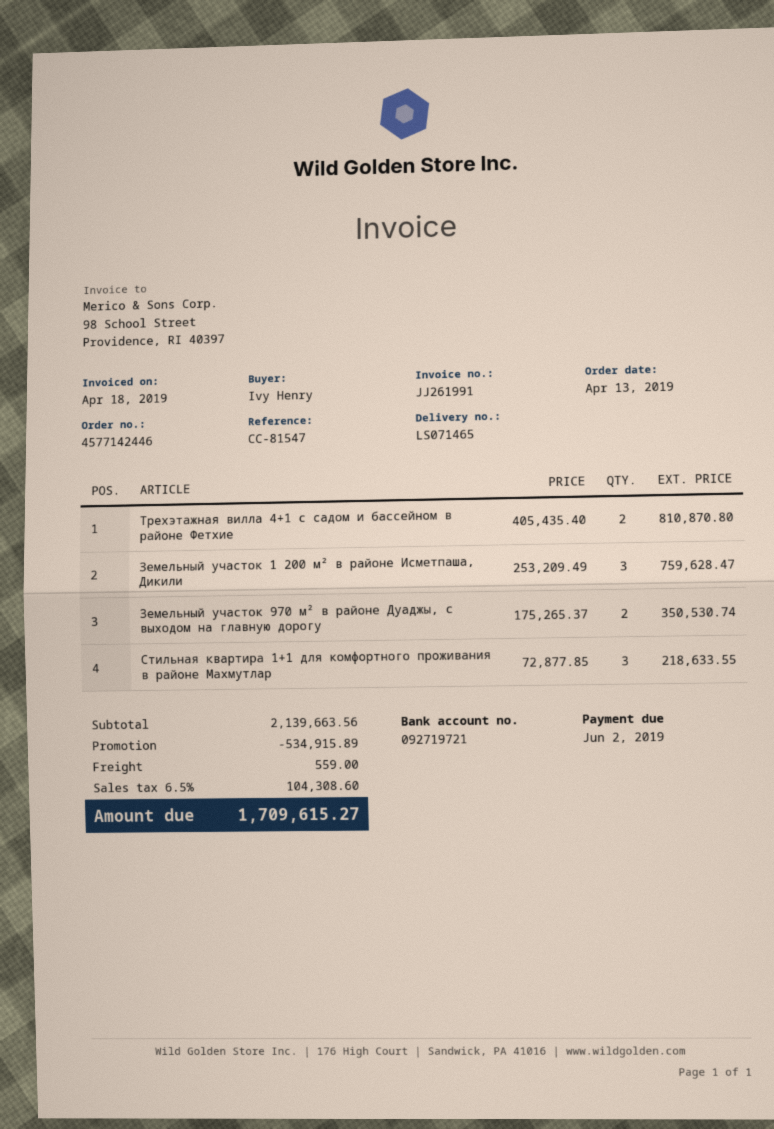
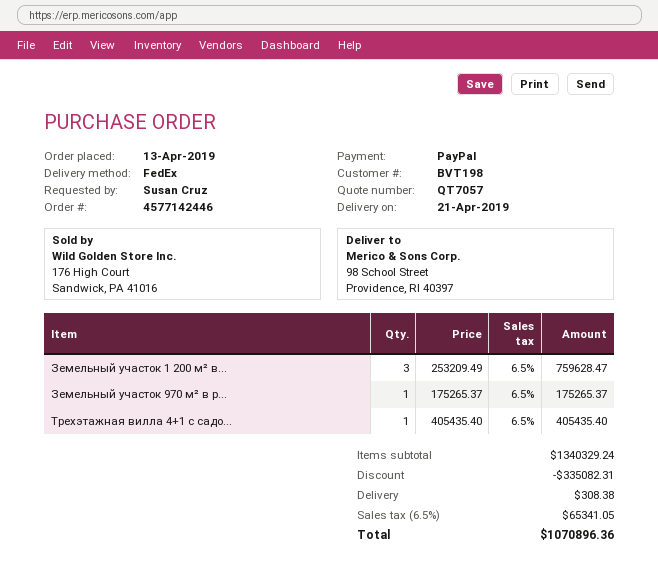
ordered by: Ivy Henry -> Susan Cruz
Трехэтажная вилла 4+1 с садом и бассейном в районе Фетхие: 2 x 405435.40 = 810870.80 -> 1 x 405435.40 = 405435.40
Земельный участок 970 м² в районе Дуаджы, с выходом на главную дорогу: 2 x 175265.37 = 350530.74 -> 1 x 175265.37 = 175265.37
Стильная квартира 1+1 для комфортного проживания в районе Махмутлар: 3 x 72877.85 = 218633.55 -> none
subtotal: 2139663.56 -> 1340329.24
discount: 534915.89 -> 335082.31
shipping: 559.00 -> 308.38
tax: 6.5% = 104308.60 -> 6.5% = 65341.05
total: 1709615.27 -> 1070896.36

